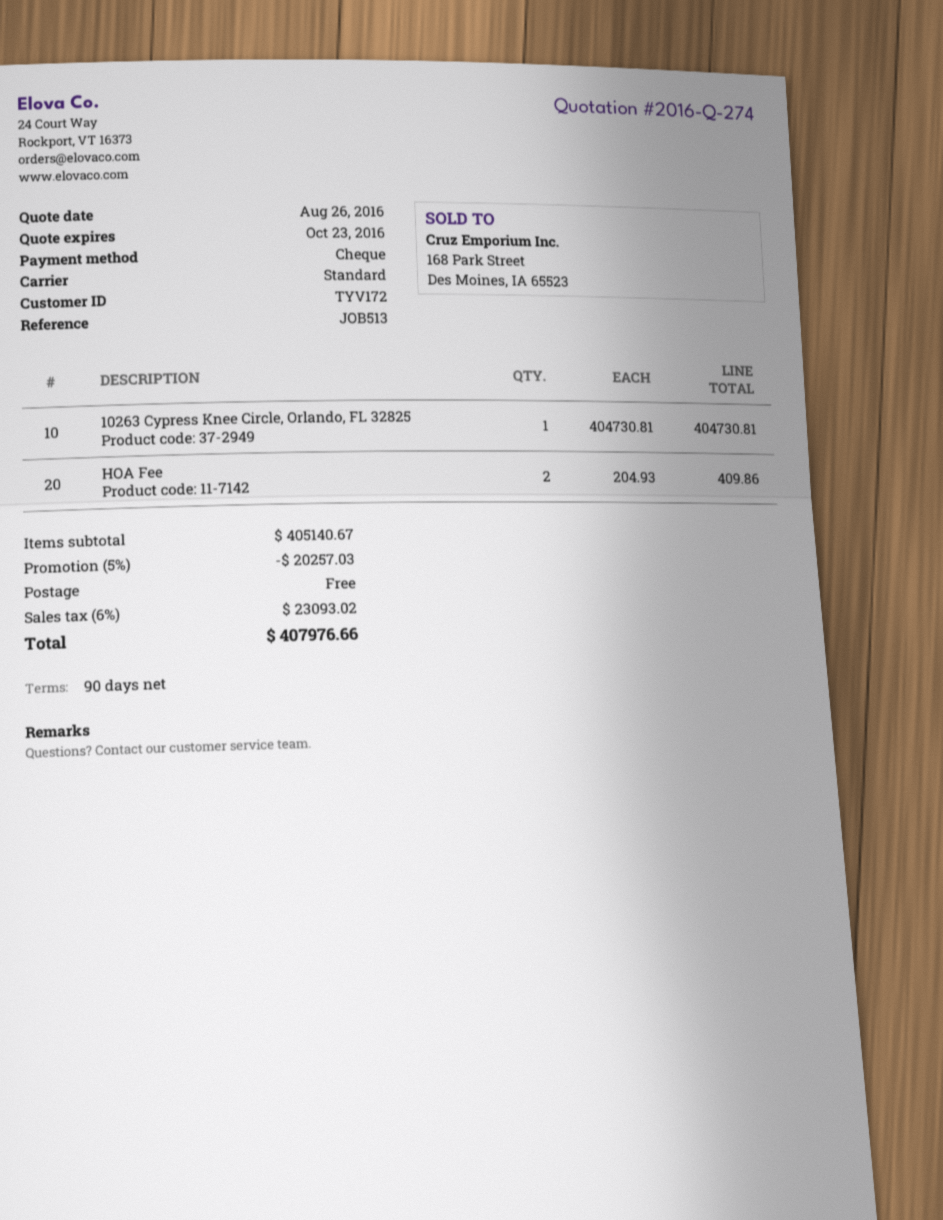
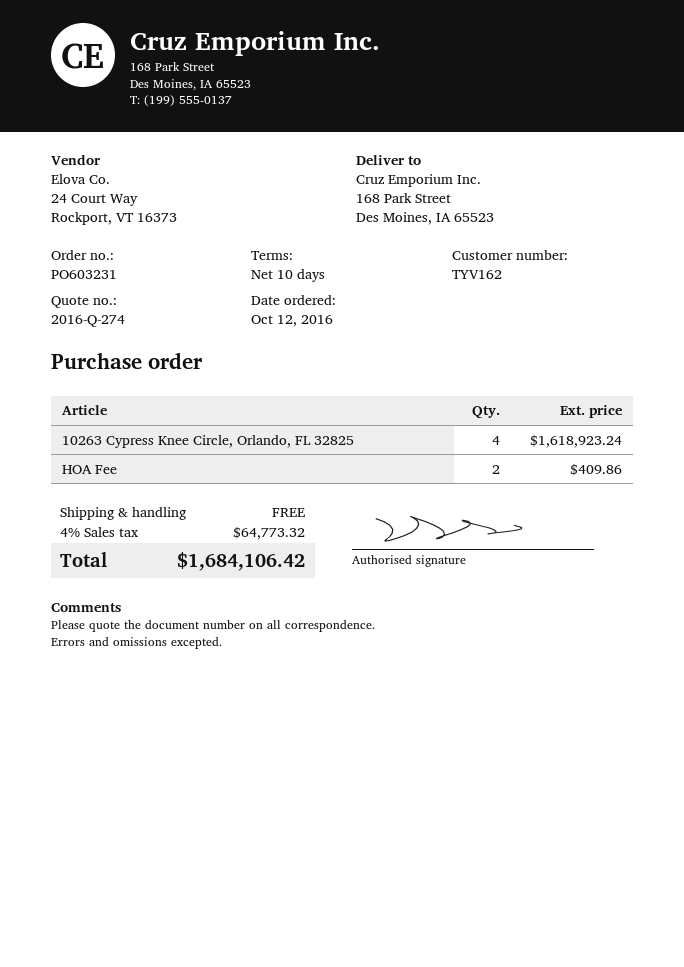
payment terms: 90 days -> 10 days
customer number: TYV172 -> TYV162
10263 Cypress Knee Circle, Orlando, FL 32825: 1 for 404730.81 -> 4 for 1618923.24
discount: 5% = 20257.03 -> none
tax: 6% = 23093.02 -> 4% = 64773.32
total: 407976.66 -> 1684106.42

